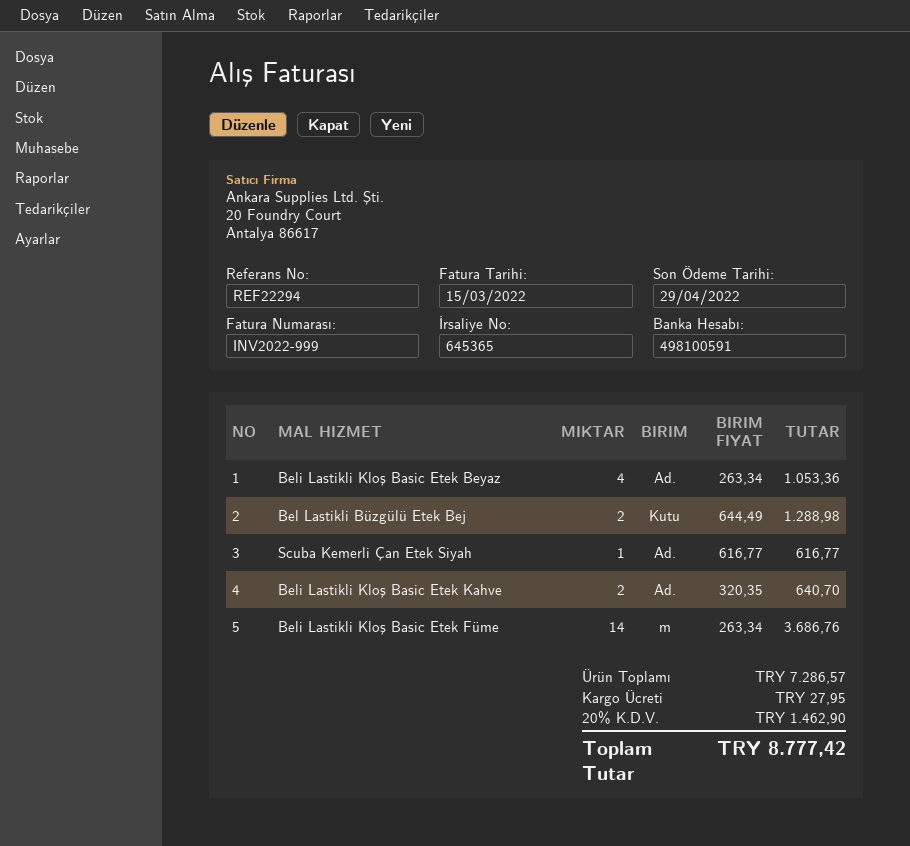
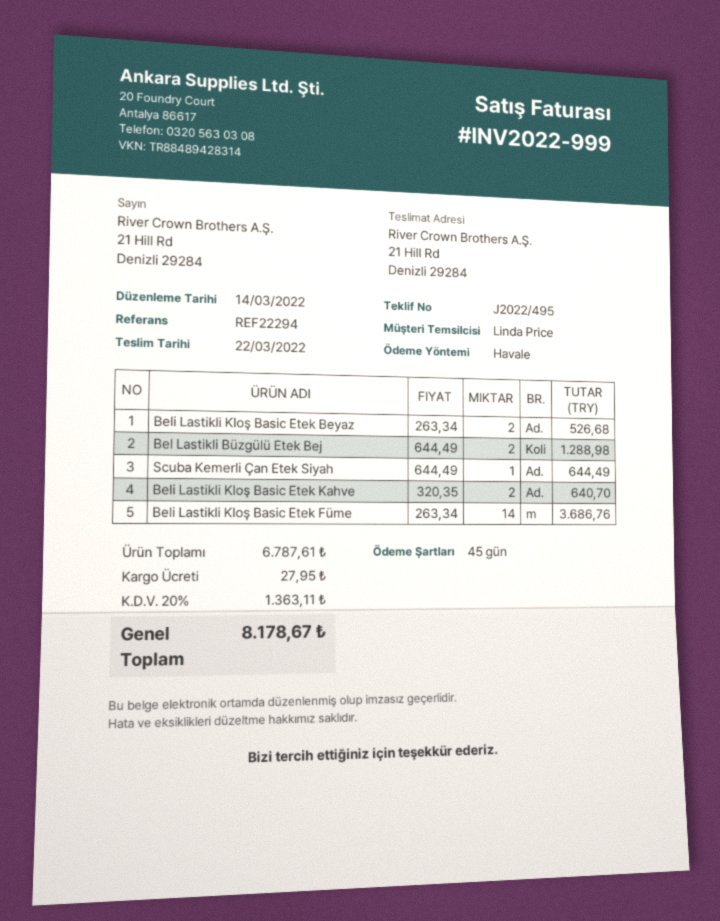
invoice date: 2022-03-15 -> 2022-03-14
Beli Lastikli Kloş Basic Etek Beyaz: 4 x 263.34 = 1053.36 -> 2 x 263.34 = 526.68
Scuba Kemerli Çan Etek Siyah: 1 x 616.77 = 616.77 -> 1 x 644.49 = 644.49
subtotal: 7286.57 -> 6787.61
tax: 20% = 1462.90 -> 20% = 1363.11
total: 8777.42 -> 8178.67

